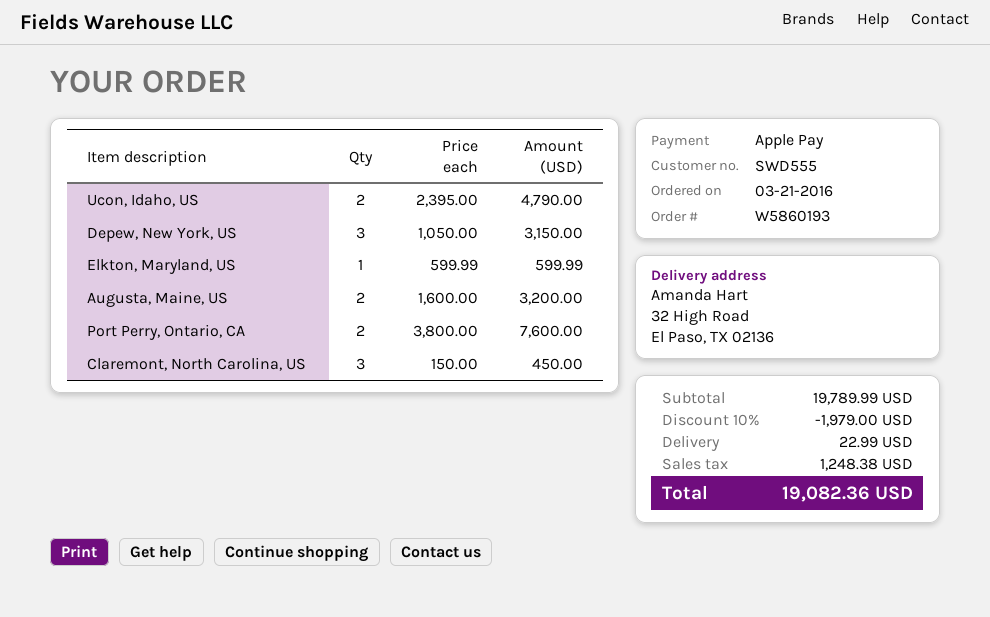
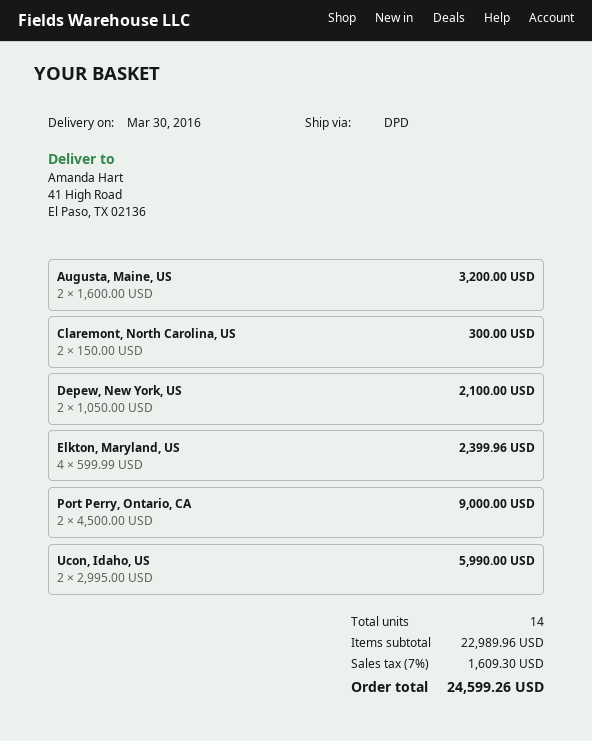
ship to: 32 High Road, El Paso, TX 02136 -> 41 High Road, El Paso, TX 02136
Ucon, Idaho, US: 2 x 2395.00 = 4790.00 -> 2 x 2995.00 = 5990.00
Depew, New York, US: 3 x 1050.00 = 3150.00 -> 2 x 1050.00 = 2100.00
Elkton, Maryland, US: 1 x 599.99 = 599.99 -> 4 x 599.99 = 2399.96
Port Perry, Ontario, CA: 2 x 3800.00 = 7600.00 -> 2 x 4500.00 = 9000.00
Claremont, North Carolina, US: 3 x 150.00 = 450.00 -> 2 x 150.00 = 300.00
subtotal: 19789.99 -> 22989.96
discount: 10% = 1979.00 -> none
shipping: 22.99 -> none
tax: 1248.38 -> 1609.30
total: 19082.36 -> 24599.26

